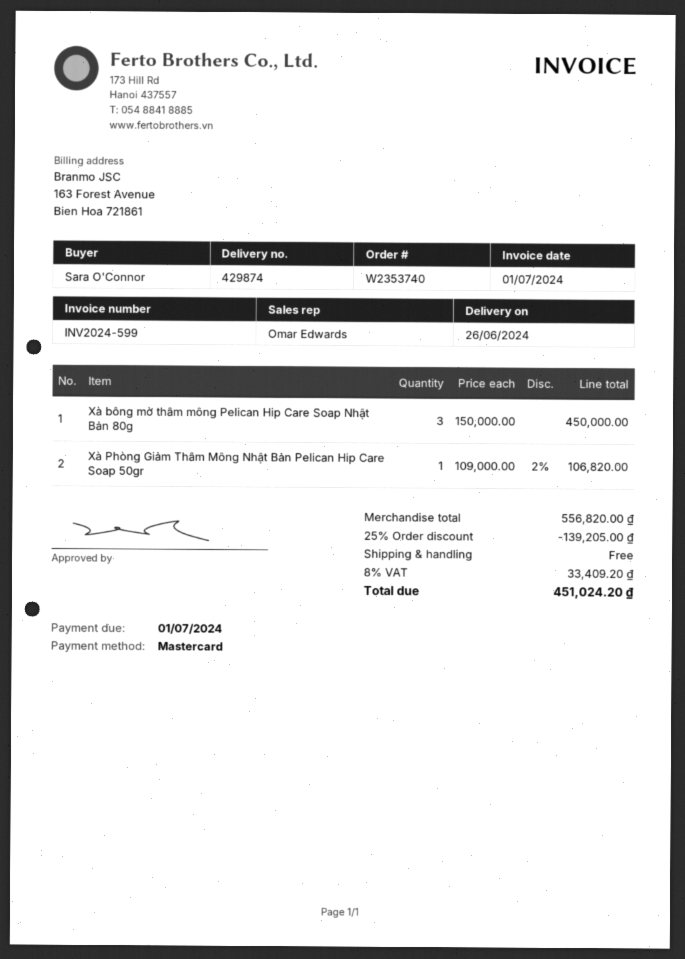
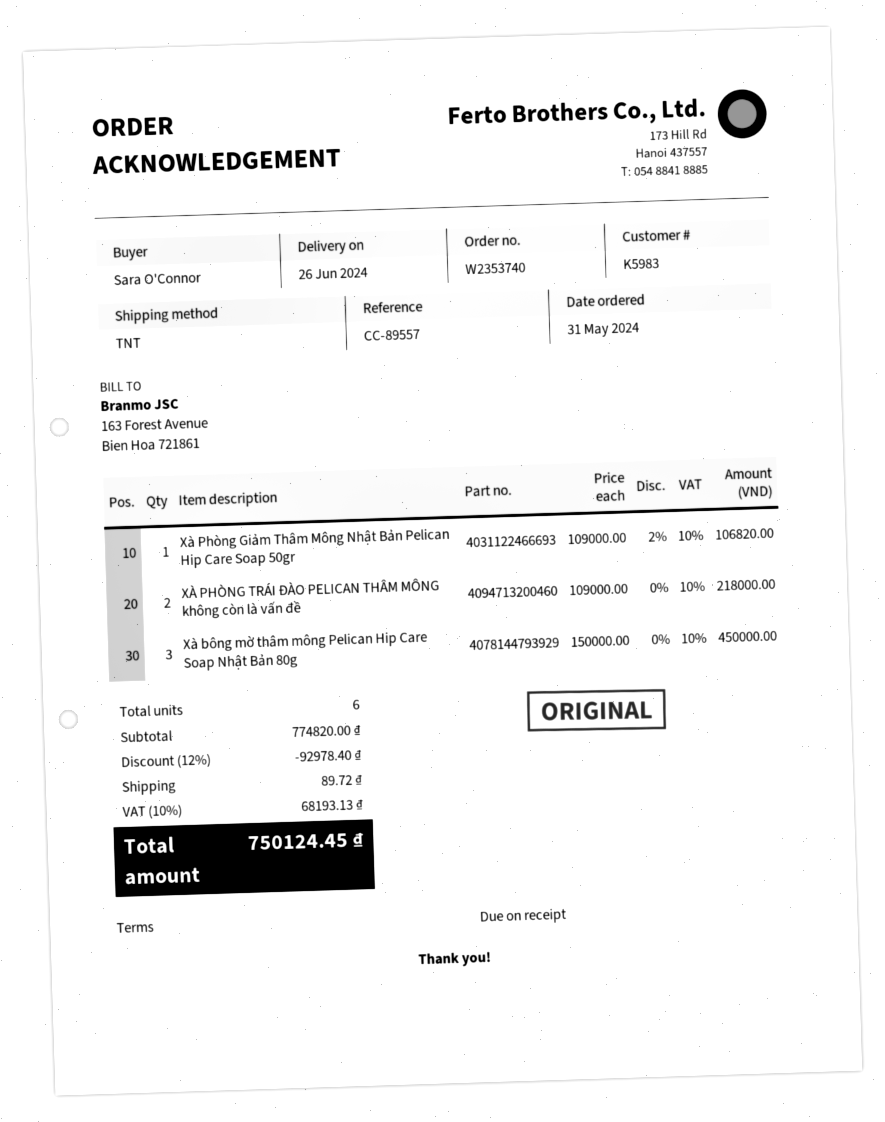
XÀ PHÒNG TRÁI ĐÀO PELICAN THÂM MÔNG không còn là vấn đề: none -> 2 x 109000.00 = 218000.00
subtotal: 556820.00 -> 774820.00
discount: 25% = 139205.00 -> 12% = 92978.40
shipping: 0.00 -> 89.72
tax: 8% = 33409.20 -> 10% = 68193.13
total: 451024.20 -> 750124.45

